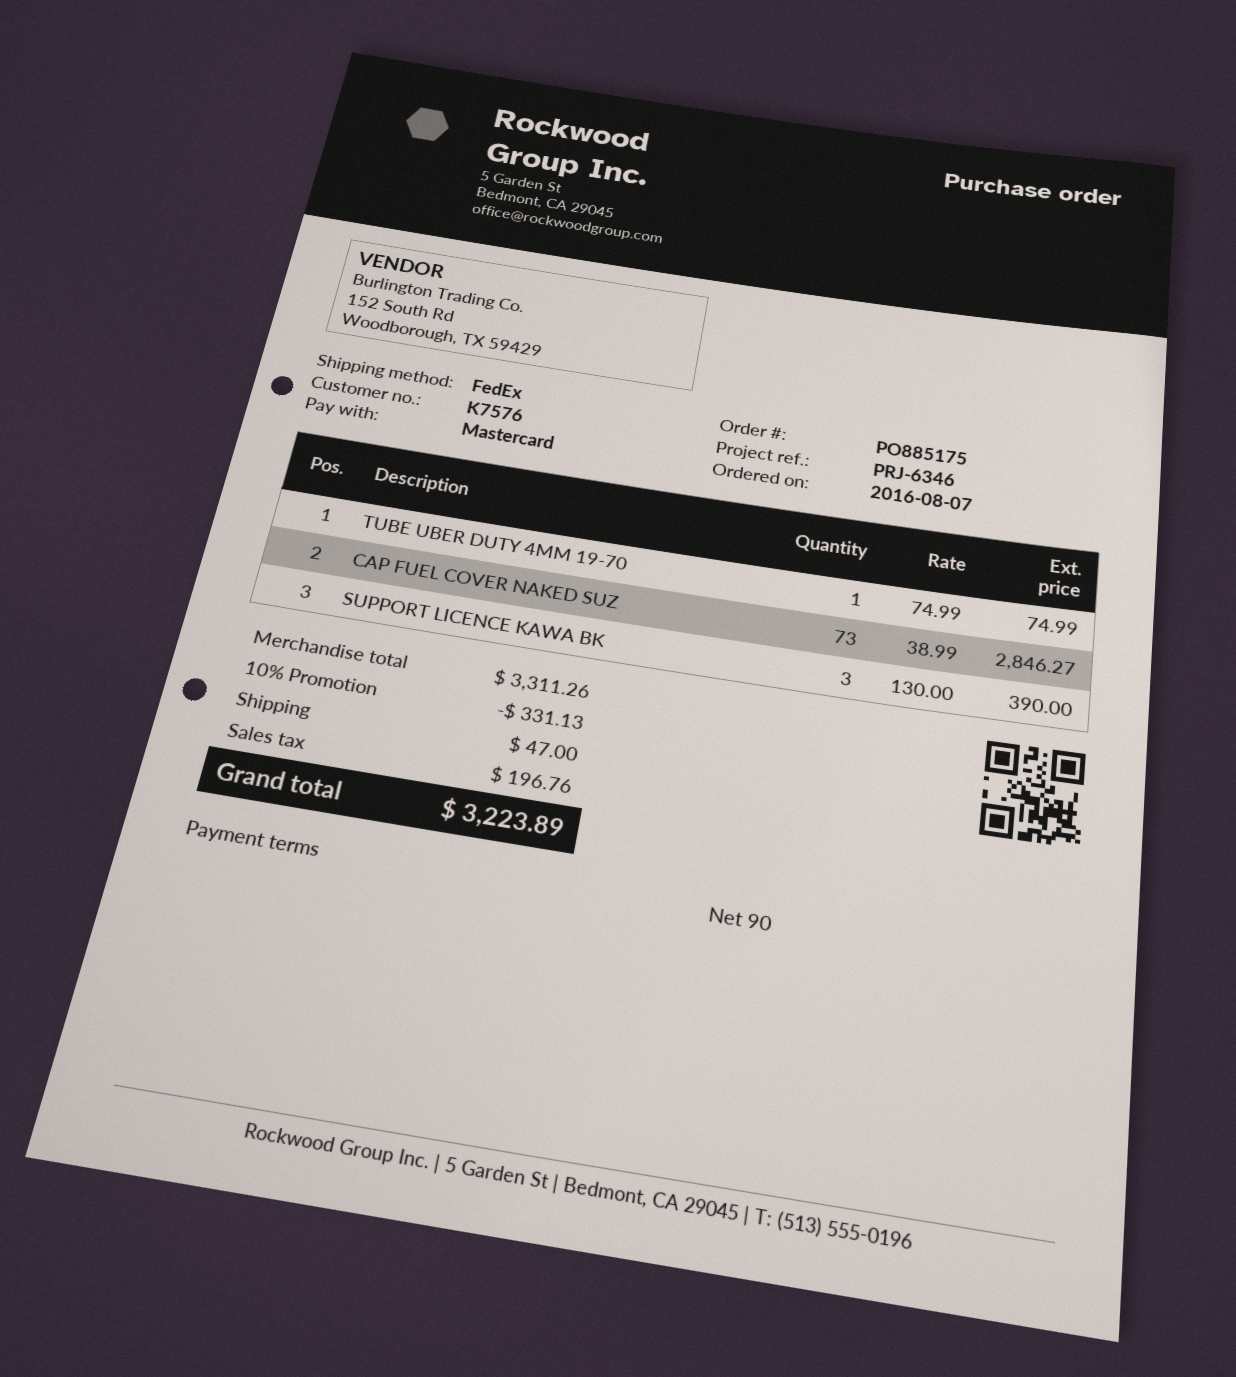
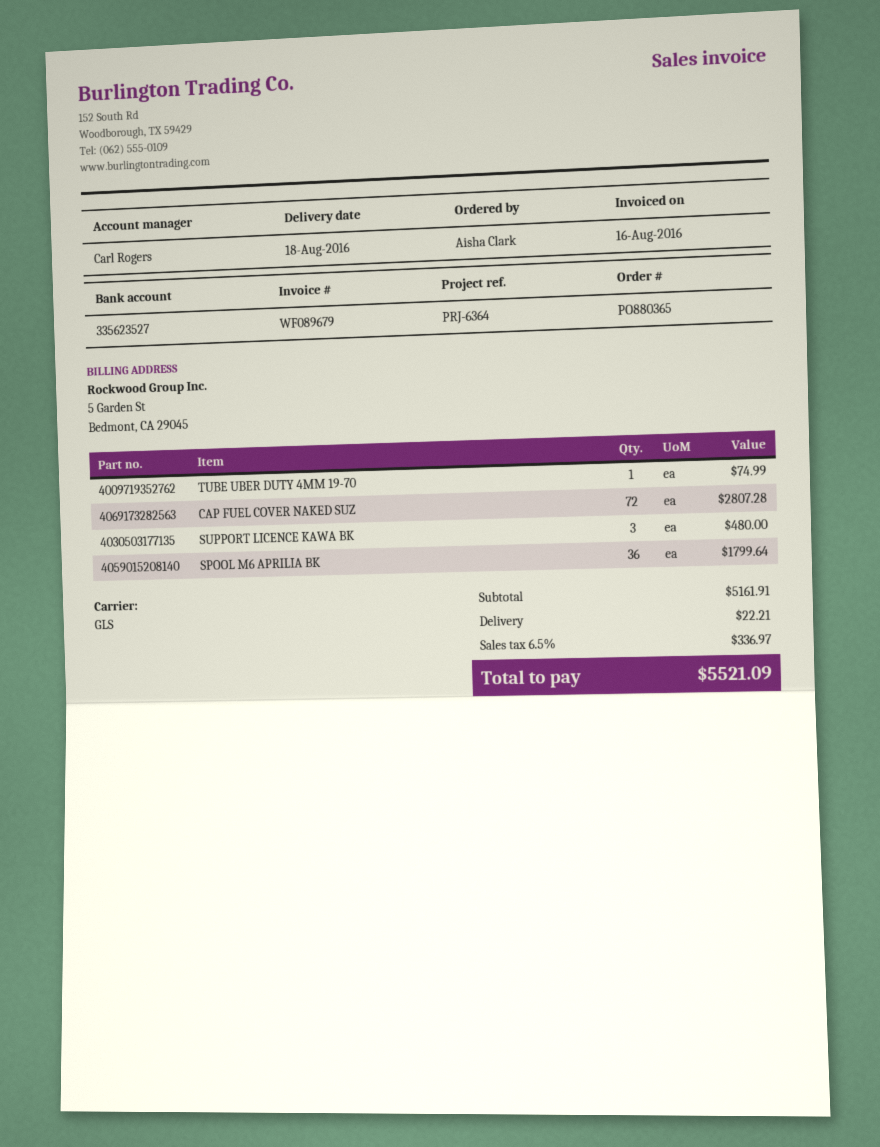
order number: PO885175 -> PO880365
reference: PRJ-6346 -> PRJ-6364
shipping method: FedEx -> GLS
CAP FUEL COVER NAKED SUZ: 73 for 2846.27 -> 72 for 2807.28
SUPPORT LICENCE KAWA BK: 3 for 390.00 -> 3 for 480.00
SPOOL M6 APRILIA BK: none -> 36 for 1799.64
subtotal: 3311.26 -> 5161.91
discount: 10% = 331.13 -> none
shipping: 47.00 -> 22.21
tax: 196.76 -> 336.97
total: 3223.89 -> 5521.09

